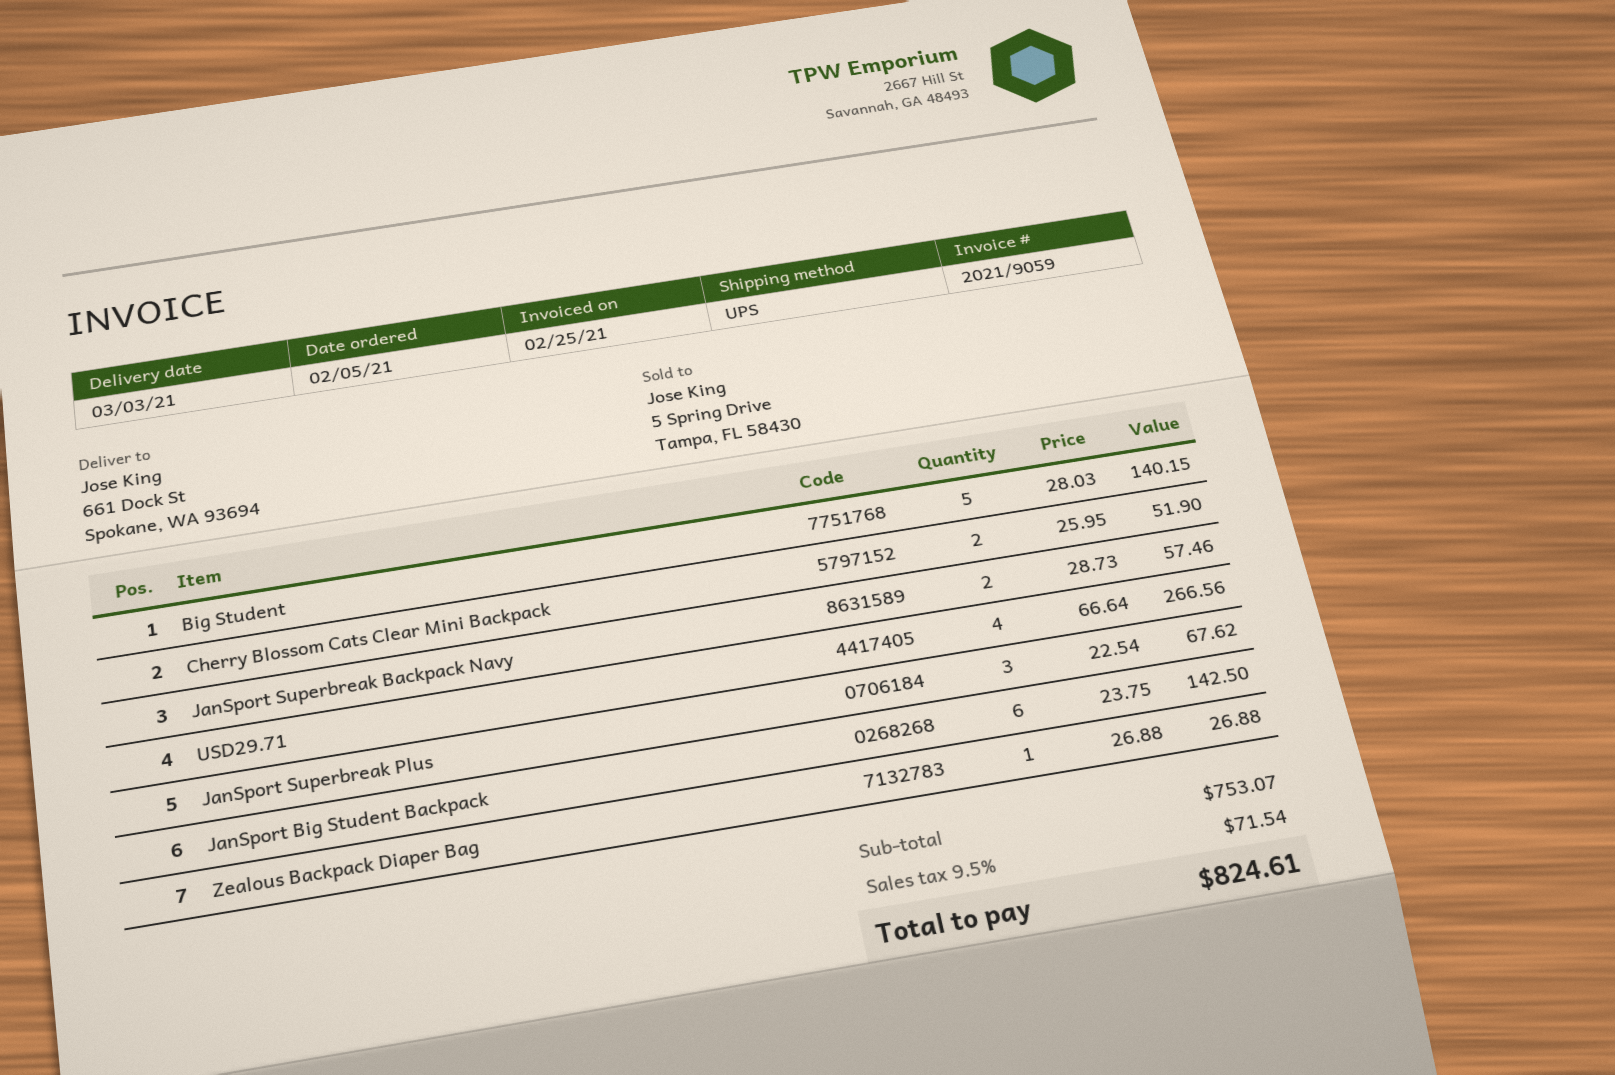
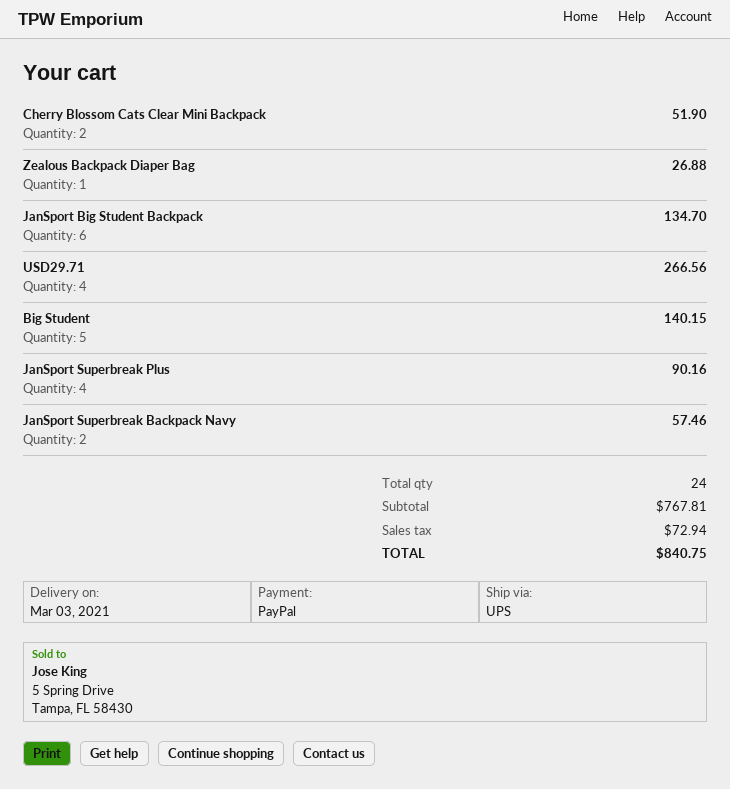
JanSport Superbreak Plus: 3 for 67.62 -> 4 for 90.16
JanSport Big Student Backpack: 6 for 142.50 -> 6 for 134.70
subtotal: 753.07 -> 767.81
tax: 71.54 -> 72.94
total: 824.61 -> 840.75

